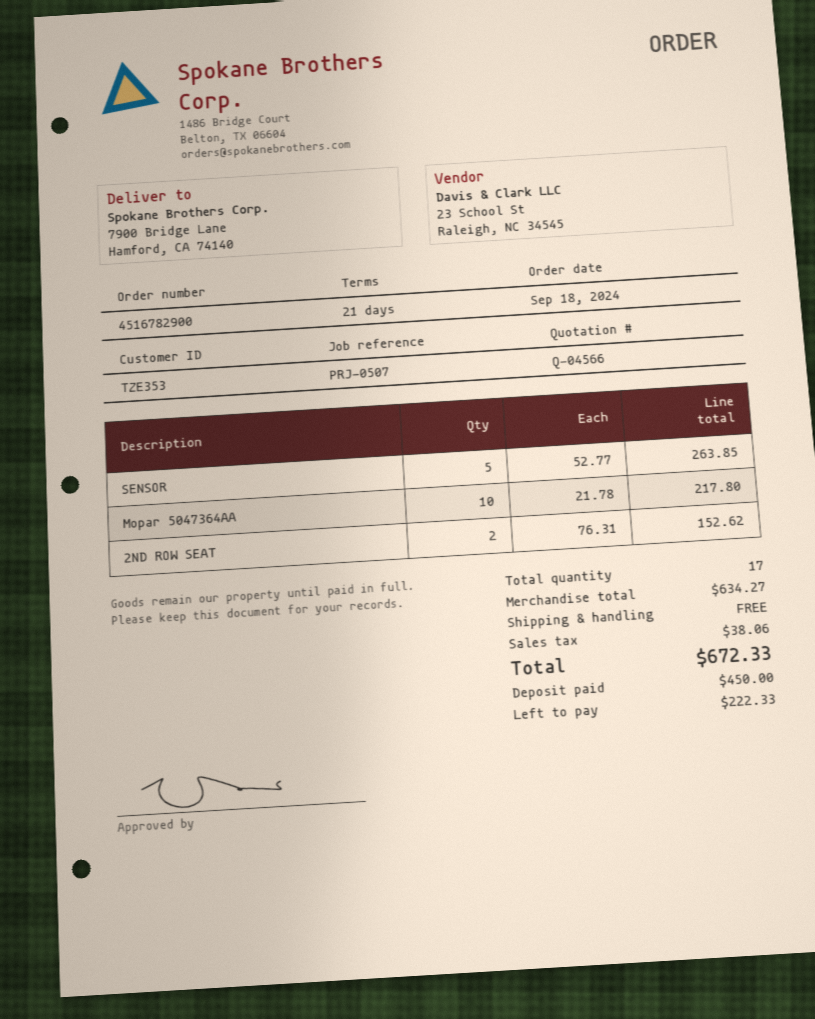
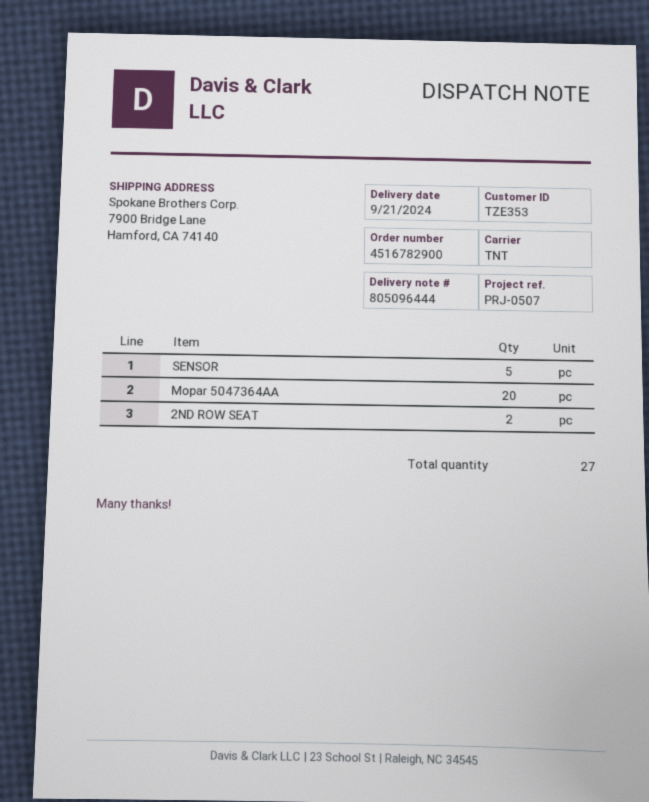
Mopar 5047364AA: 10 -> 20
total quantity: 17 -> 27

